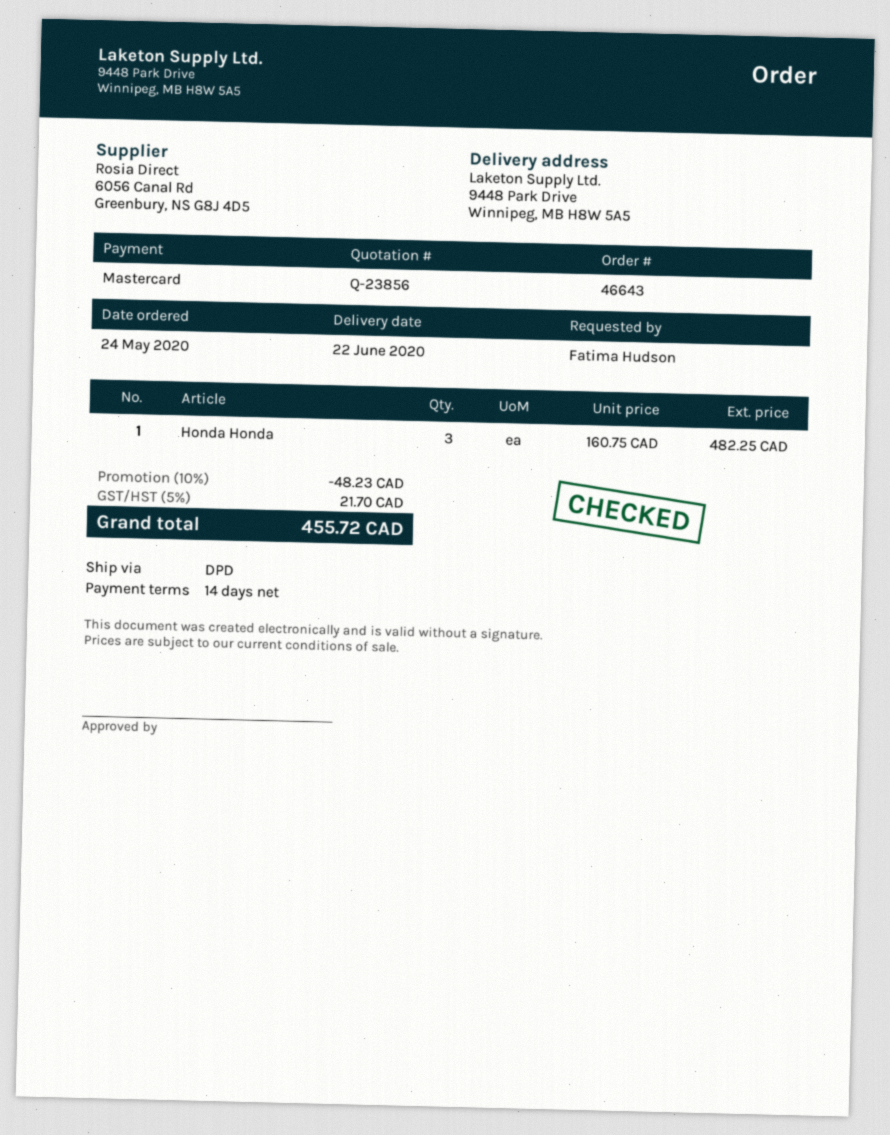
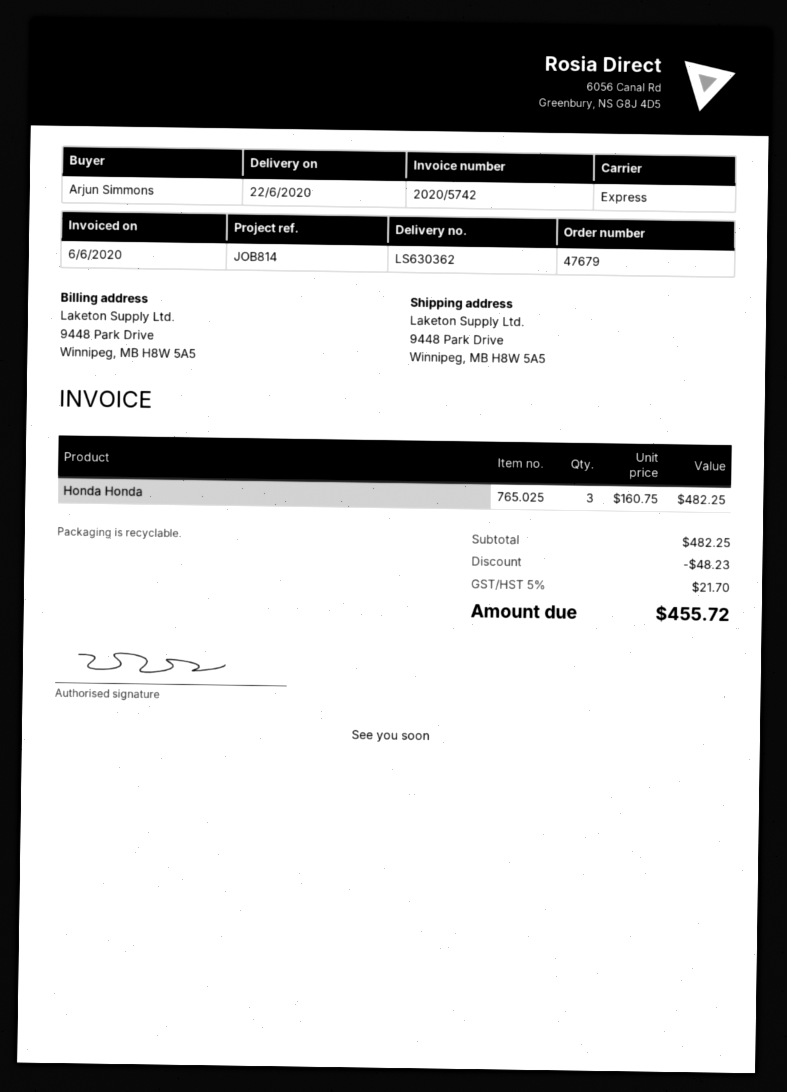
order number: 46643 -> 47679
ordered by: Fatima Hudson -> Arjun Simmons
shipping method: DPD -> express

